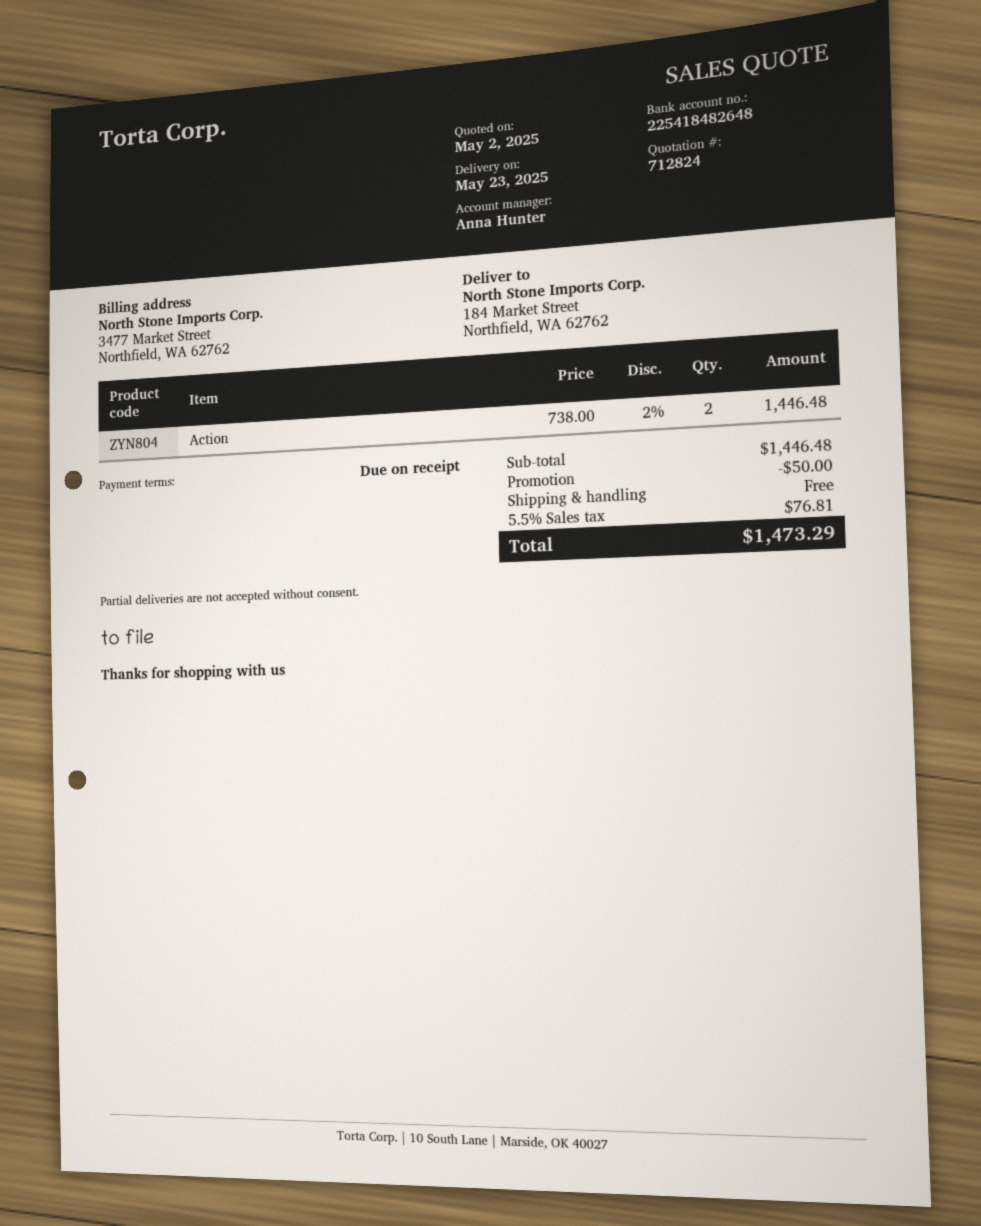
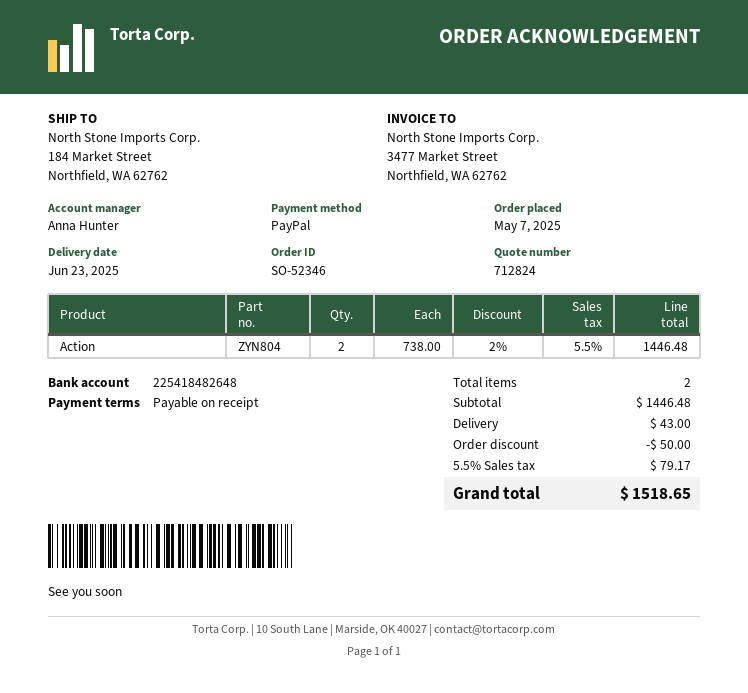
delivery date: 2025-05-23 -> 2025-06-23
shipping: 0.00 -> 43.00
tax: 5.5% = 76.81 -> 5.5% = 79.17
total: 1473.29 -> 1518.65

